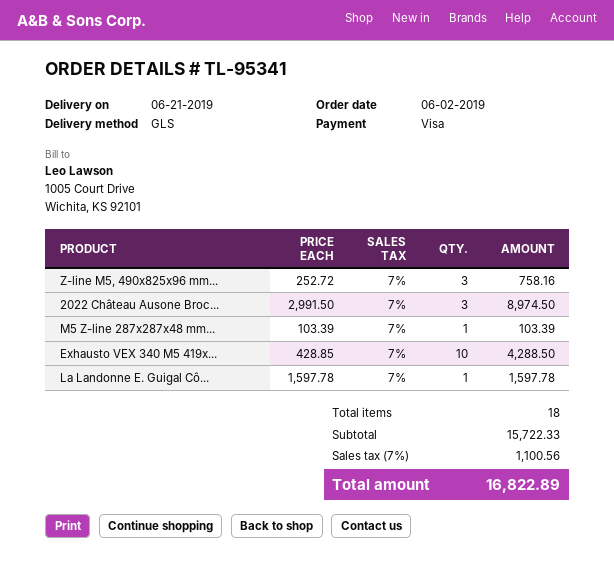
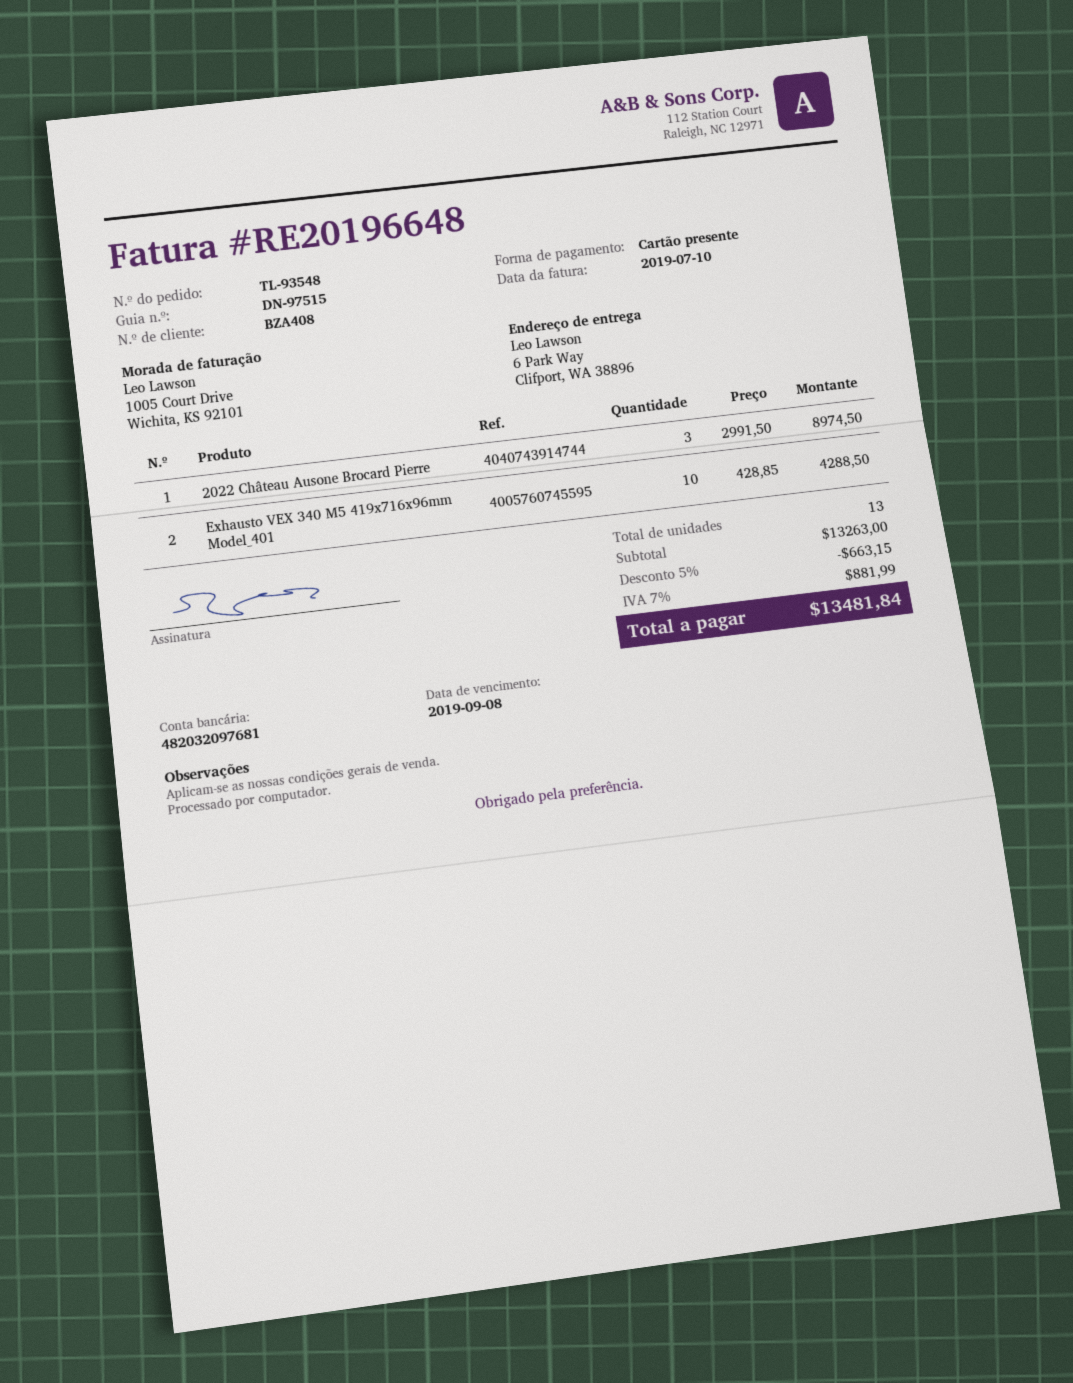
order number: TL-95341 -> TL-93548
payment method: Visa -> gift card
Z-line M5, 490x825x96 mm...: 3 x 252.72 = 758.16 -> none
M5 Z-line 287x287x48 mm...: 1 x 103.39 = 103.39 -> none
La Landonne E. Guigal Cô...: 1 x 1597.78 = 1597.78 -> none
total quantity: 18 -> 13
subtotal: 15722.33 -> 13263.00
discount: none -> 5% = 663.15
tax: 7% = 1100.56 -> 7% = 881.99
total: 16822.89 -> 13481.84

